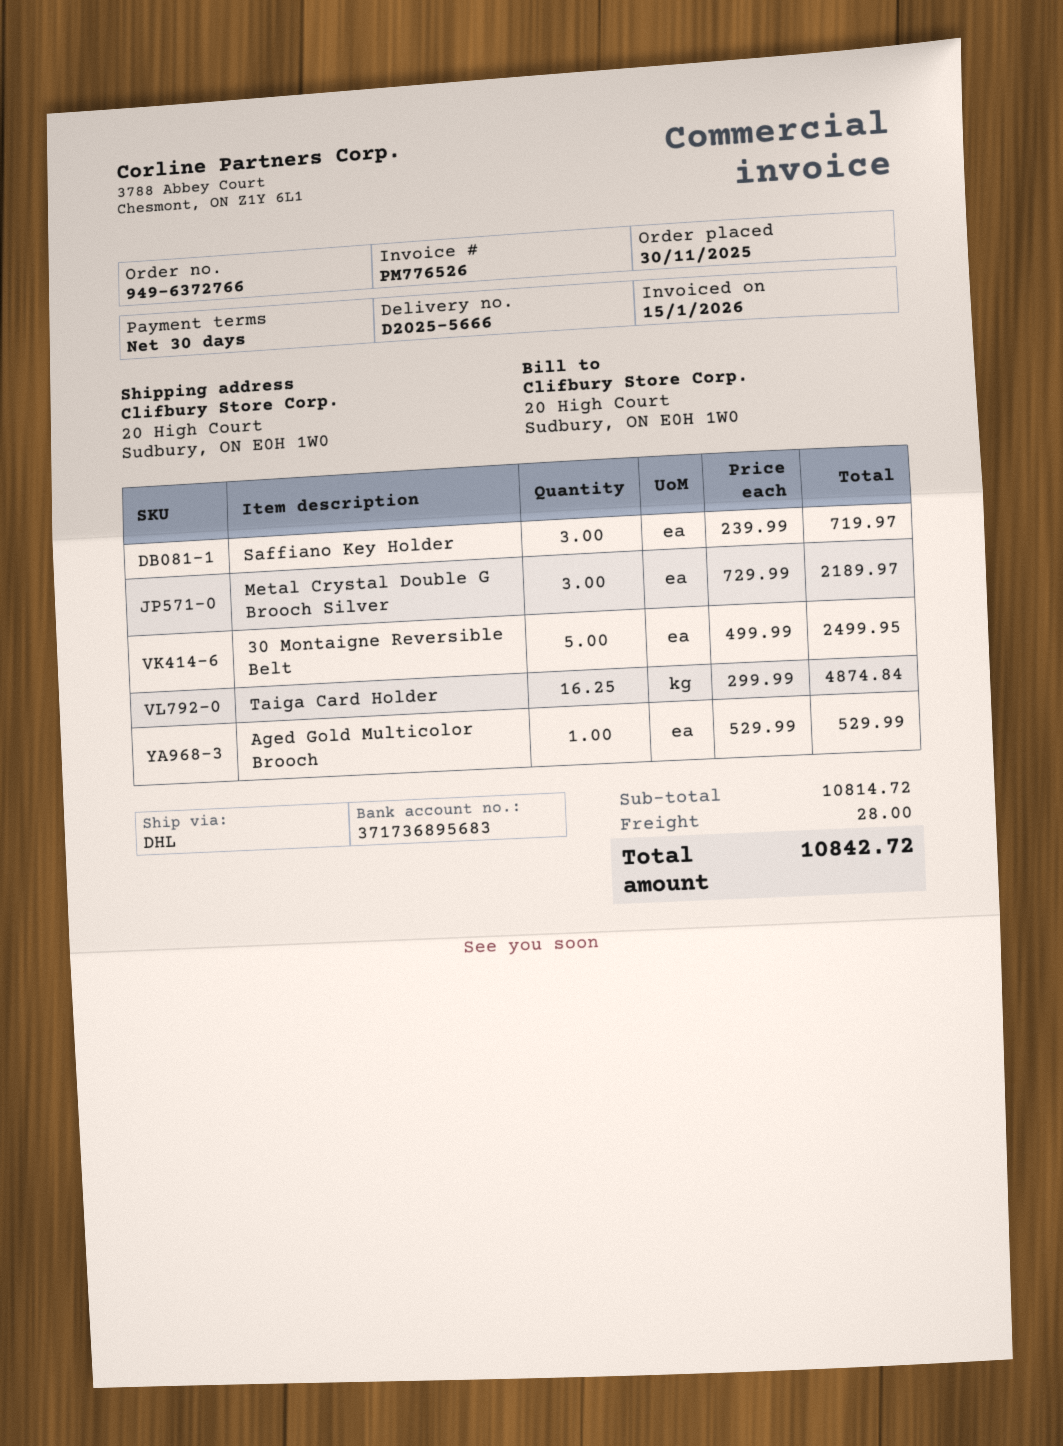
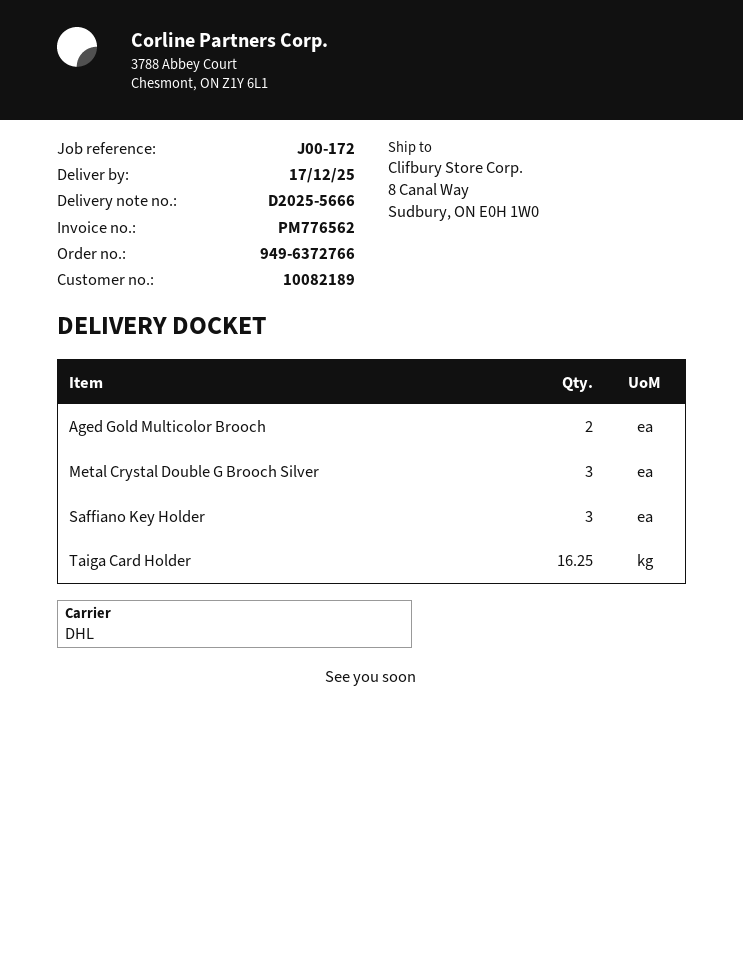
invoice number: PM776526 -> PM776562
ship to: 20 High Court, Sudbury, ON E0H 1W0 -> 8 Canal Way, Sudbury, ON E0H 1W0
30 Montaigne Reversible Belt: 5 -> none
Aged Gold Multicolor Brooch: 1 -> 2

